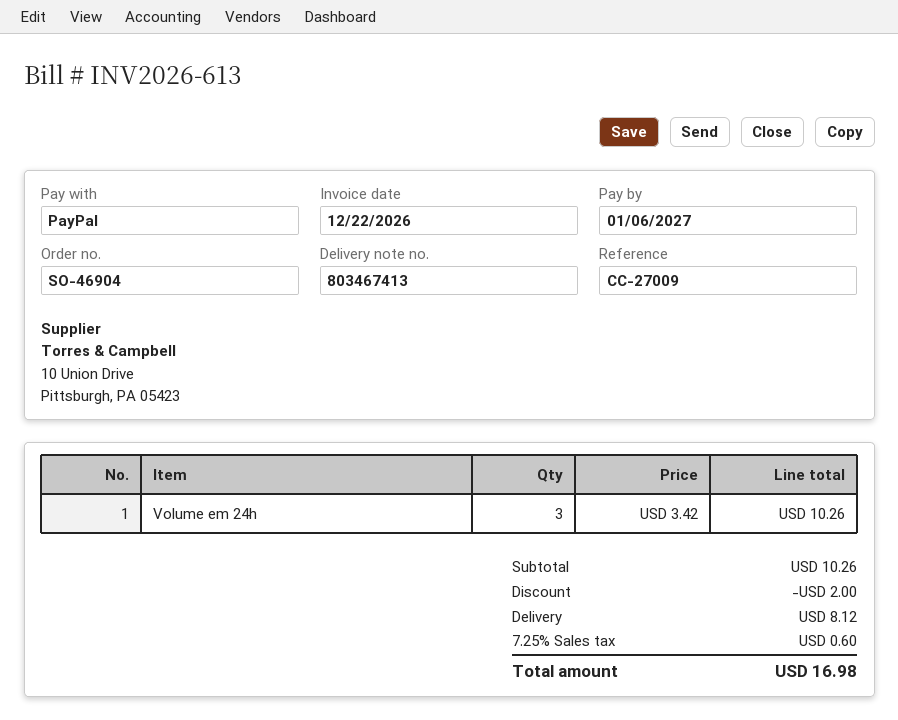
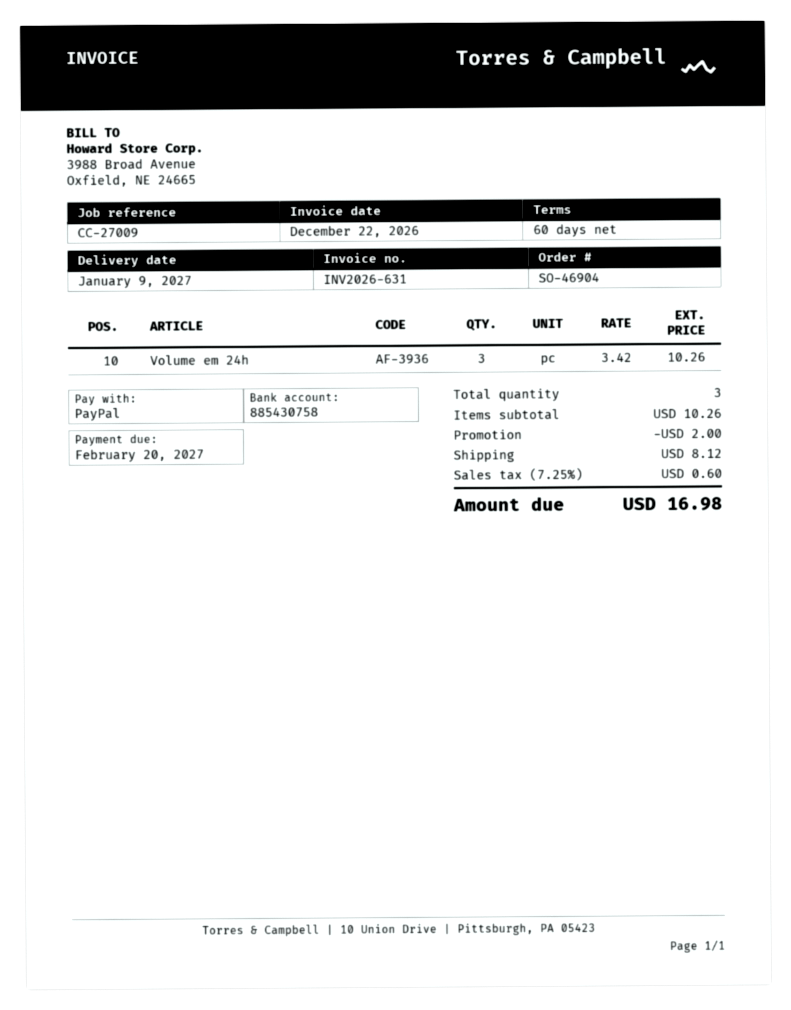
invoice number: INV2026-613 -> INV2026-631
due date: 2027-01-06 -> 2027-02-20

